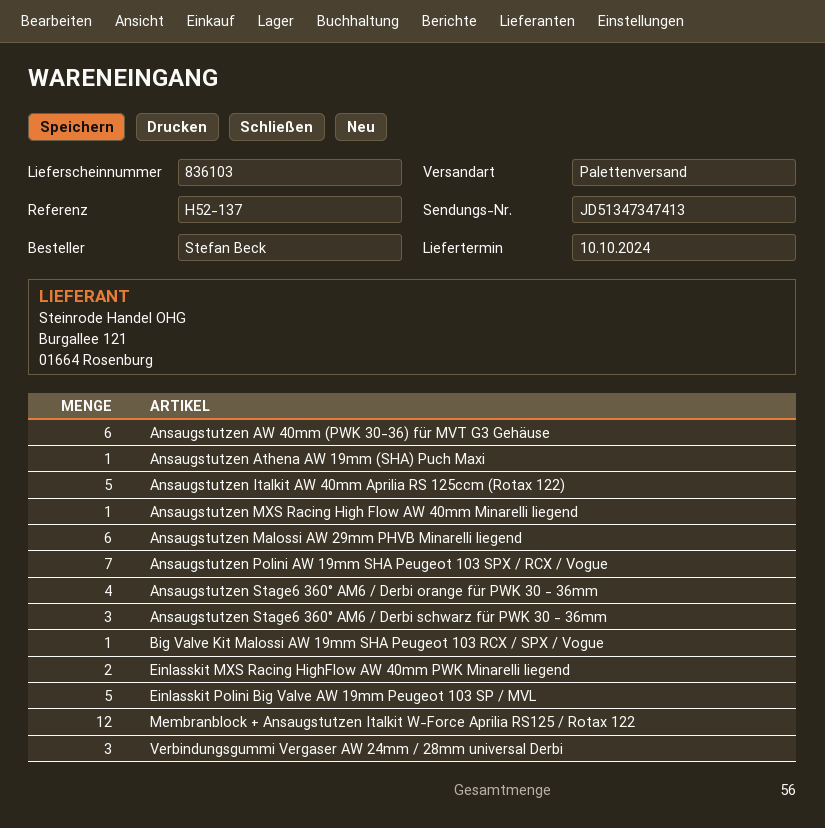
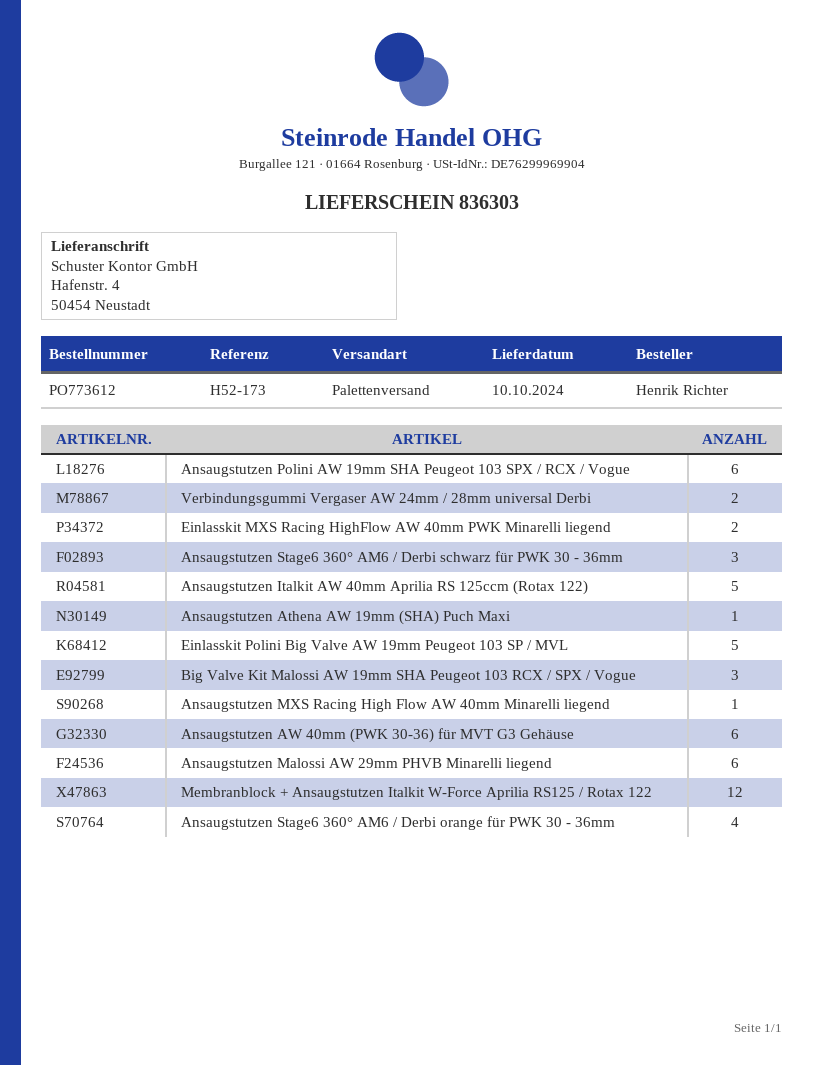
delivery note number: 836103 -> 836303
reference: H52-137 -> H52-173
ordered by: Stefan Beck -> Henrik Richter
Ansaugstutzen Polini AW 19mm SHA Peugeot 103 SPX / RCX / Vogue: 7 -> 6
Big Valve Kit Malossi AW 19mm SHA Peugeot 103 RCX / SPX / Vogue: 1 -> 3
Verbindungsgummi Vergaser AW 24mm / 28mm universal Derbi: 3 -> 2

